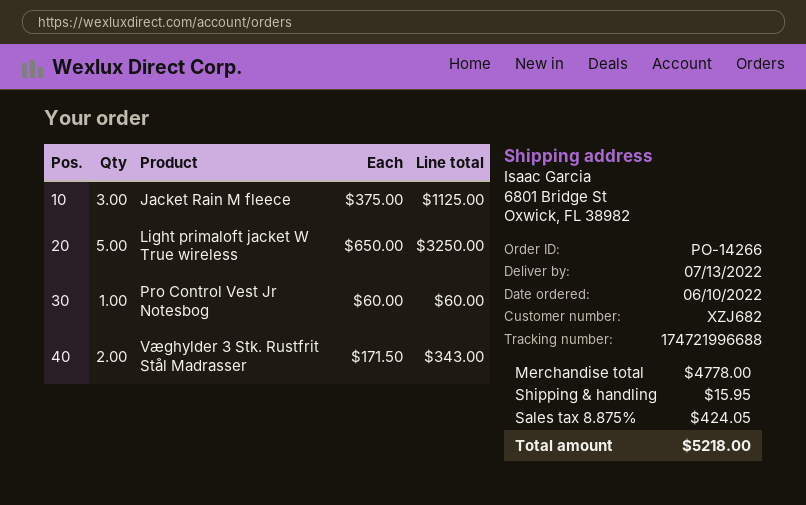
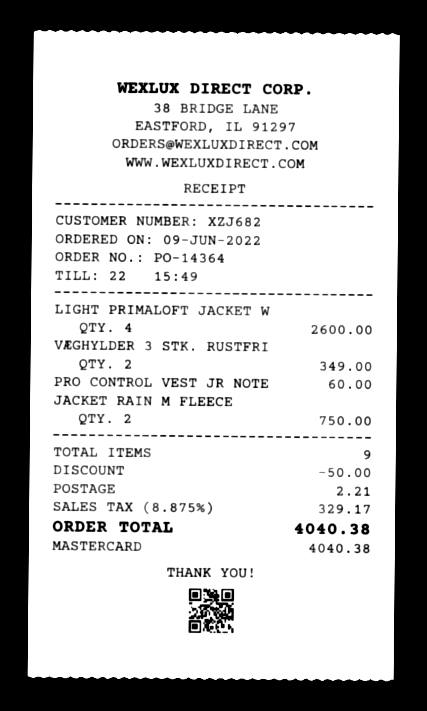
order number: PO-14266 -> PO-14364
order date: 2022-06-10 -> 2022-06-09
Jacket Rain M fleece: 3 for 1125.00 -> 2 for 750.00
Light primaloft jacket W True wireless: 5 for 3250.00 -> 4 for 2600.00
Væghylder 3 Stk. Rustfrit Stål Madrasser: 2 for 343.00 -> 2 for 349.00
discount: none -> 50.00
shipping: 15.95 -> 2.21
tax: 8.875% = 424.05 -> 8.875% = 329.17
total: 5218.00 -> 4040.38

